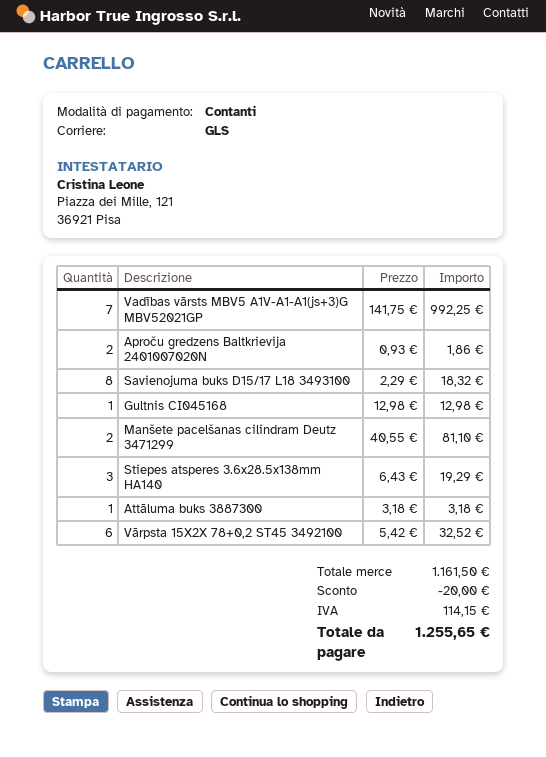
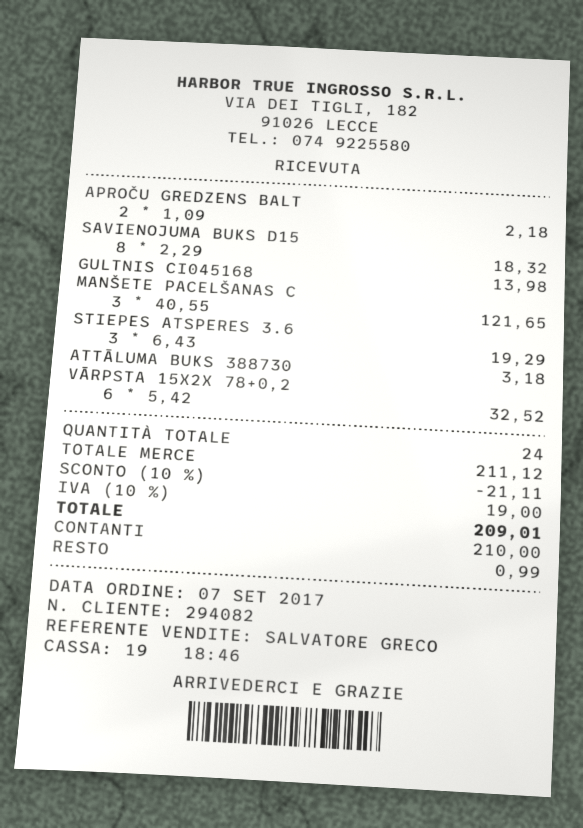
Vadības vārsts MBV5 A1V-A1-A1(js+3)G MBV52021GP: 7 x 141.75 = 992.25 -> none
Aproču gredzens Baltkrievija 2401007020N: 2 x 0.93 = 1.86 -> 2 x 1.09 = 2.18
Gultnis CI045168: 1 x 12.98 = 12.98 -> 1 x 13.98 = 13.98
Manšete pacelšanas cilindram Deutz 3471299: 2 x 40.55 = 81.10 -> 3 x 40.55 = 121.65
subtotal: 1161.50 -> 211.12
discount: 20.00 -> 21.11
tax: 114.15 -> 19.00
total: 1255.65 -> 209.01

